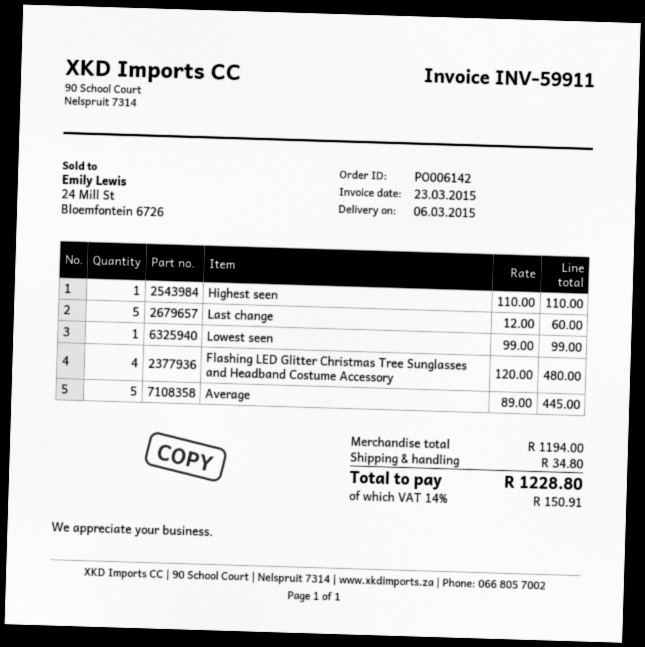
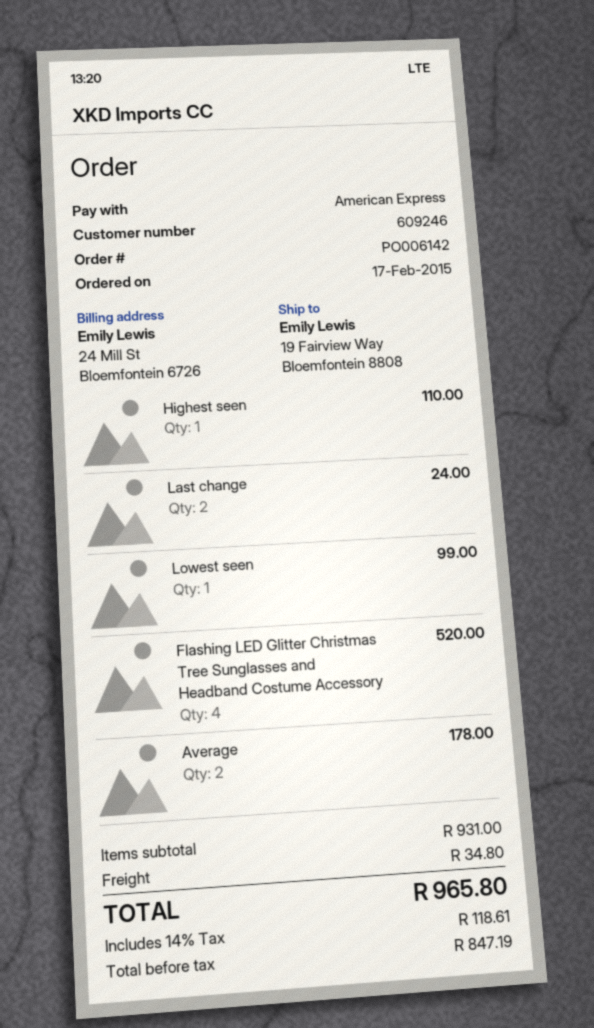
Last change: 5 for 60.00 -> 2 for 24.00
Flashing LED Glitter Christmas Tree Sunglasses and Headband Costume Accessory: 4 for 480.00 -> 4 for 520.00
Average: 5 for 445.00 -> 2 for 178.00
subtotal: 1194.00 -> 931.00
tax: 14% = 150.91 -> 14% = 118.61
total: 1228.80 -> 965.80

